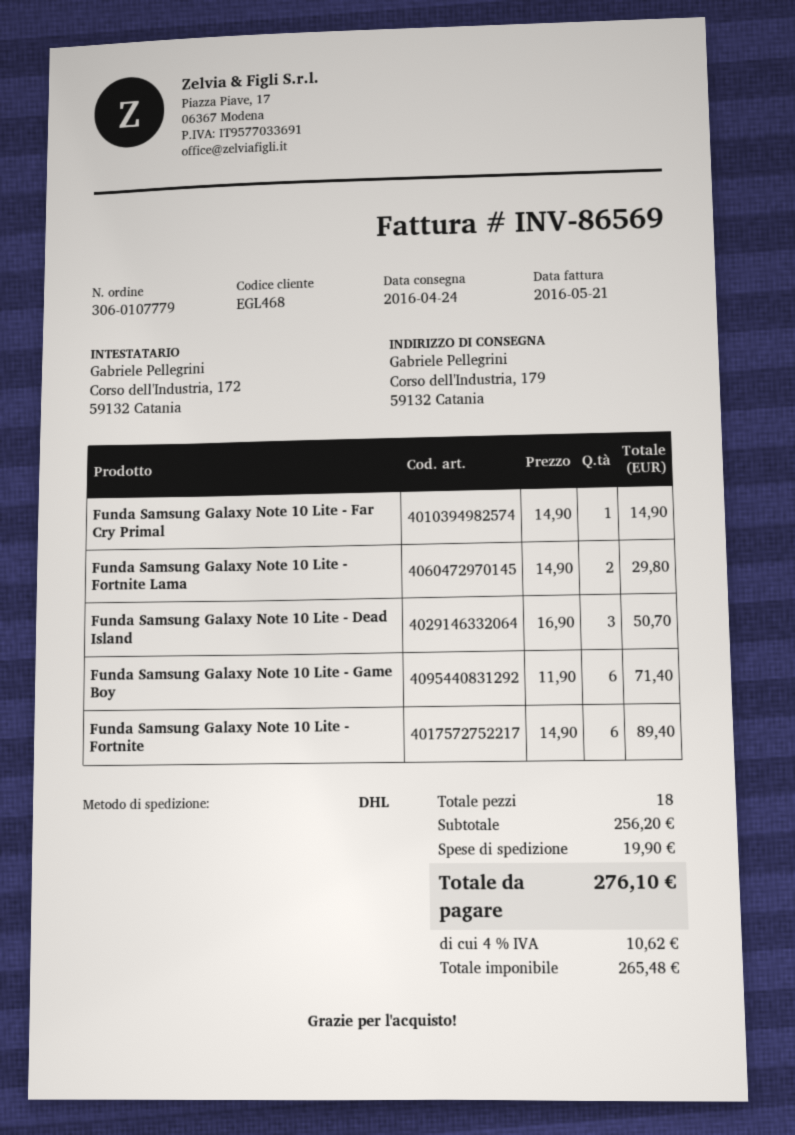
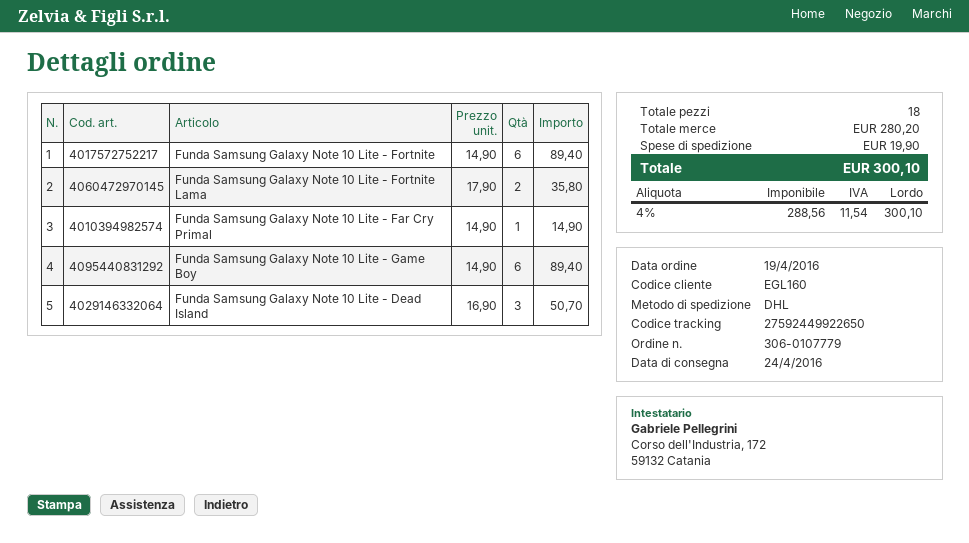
customer number: EGL468 -> EGL160
Funda Samsung Galaxy Note 10 Lite - Fortnite Lama: 2 x 14.90 = 29.80 -> 2 x 17.90 = 35.80
Funda Samsung Galaxy Note 10 Lite - Game Boy: 6 x 11.90 = 71.40 -> 6 x 14.90 = 89.40
subtotal: 256.20 -> 280.20
net: 265.48 -> 288.56
tax: 4% = 10.62 -> 4% = 11.54
total: 276.10 -> 300.10

